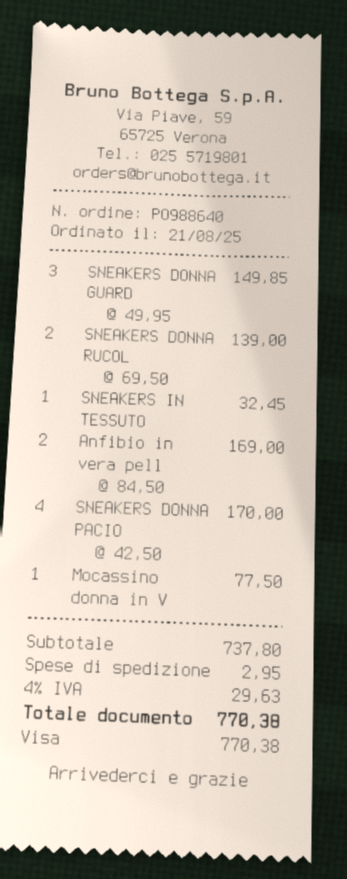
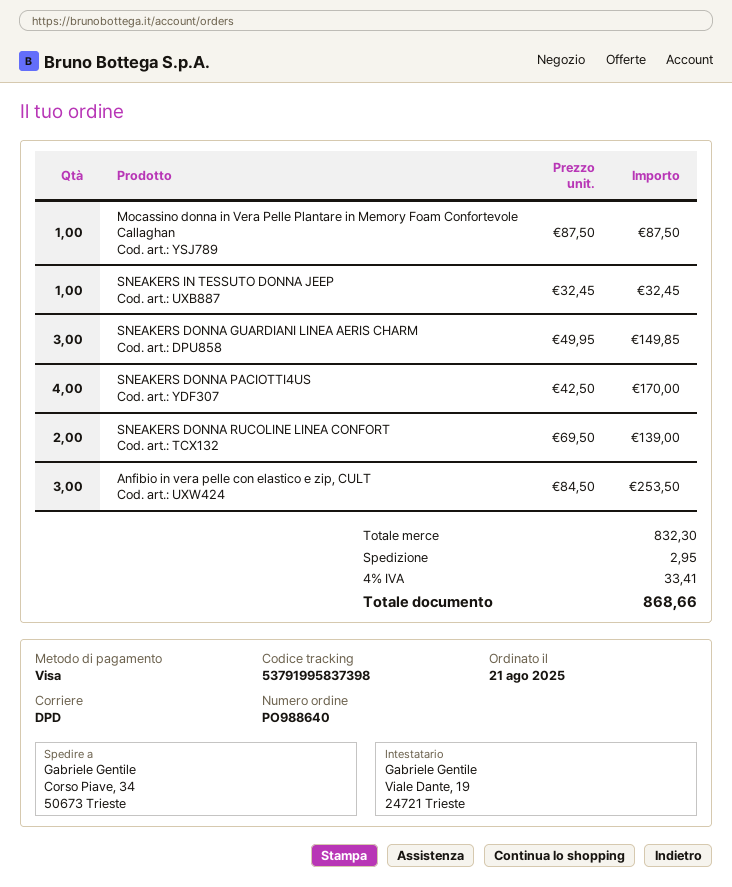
Anfibio in vera pell: 2 x 84.50 = 169.00 -> 3 x 84.50 = 253.50
Mocassino donna in V: 1 x 77.50 = 77.50 -> 1 x 87.50 = 87.50
subtotal: 737.80 -> 832.30
tax: 4% = 29.63 -> 4% = 33.41
total: 770.38 -> 868.66

